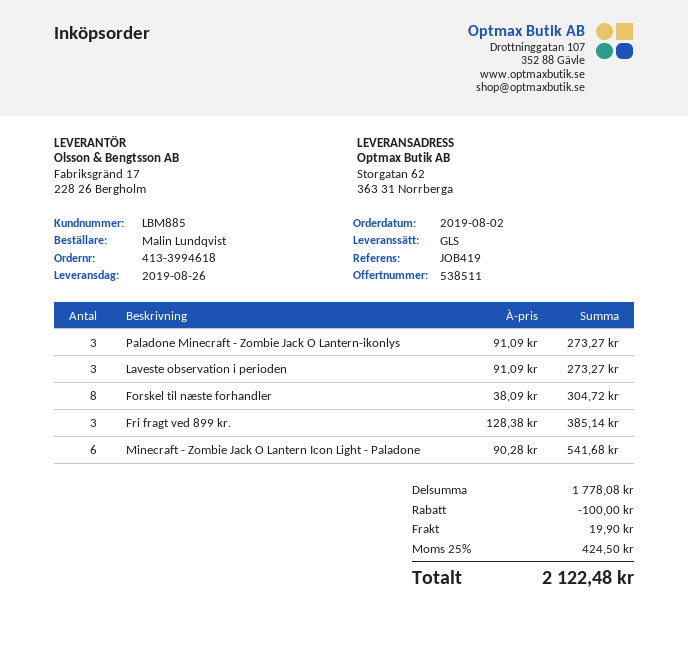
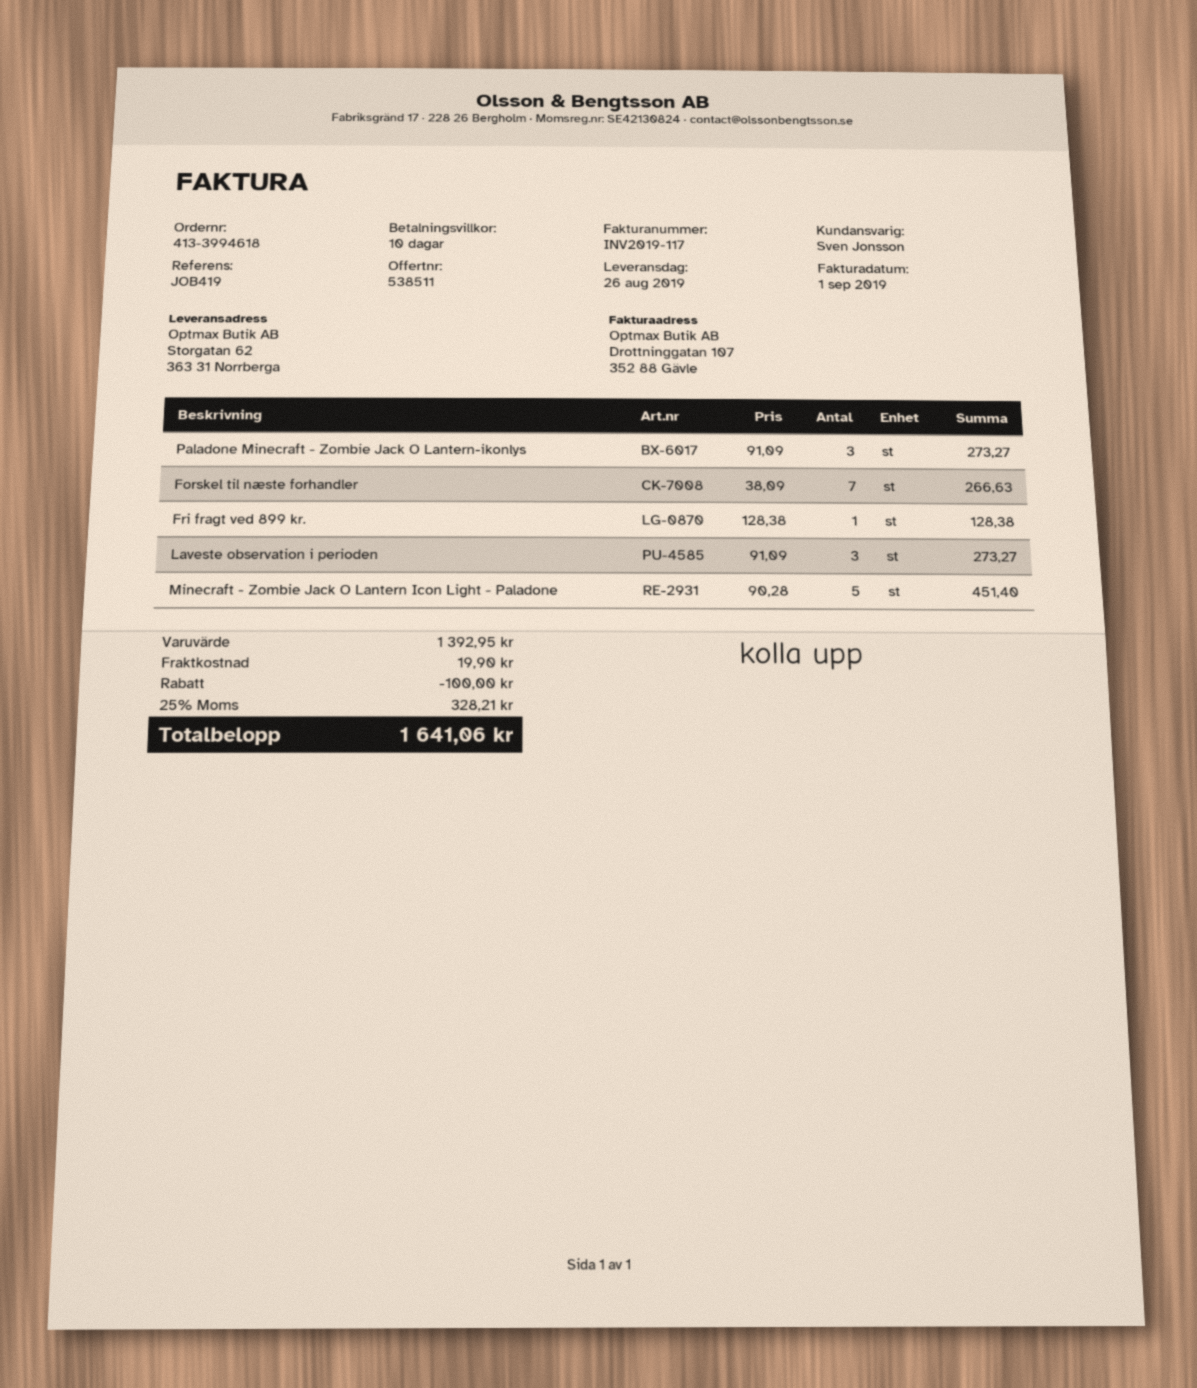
Forskel til næste forhandler: 8 x 38.09 = 304.72 -> 7 x 38.09 = 266.63
Fri fragt ved 899 kr.: 3 x 128.38 = 385.14 -> 1 x 128.38 = 128.38
Minecraft - Zombie Jack O Lantern Icon Light - Paladone: 6 x 90.28 = 541.68 -> 5 x 90.28 = 451.40
subtotal: 1778.08 -> 1392.95
tax: 25% = 424.50 -> 25% = 328.21
total: 2122.48 -> 1641.06

